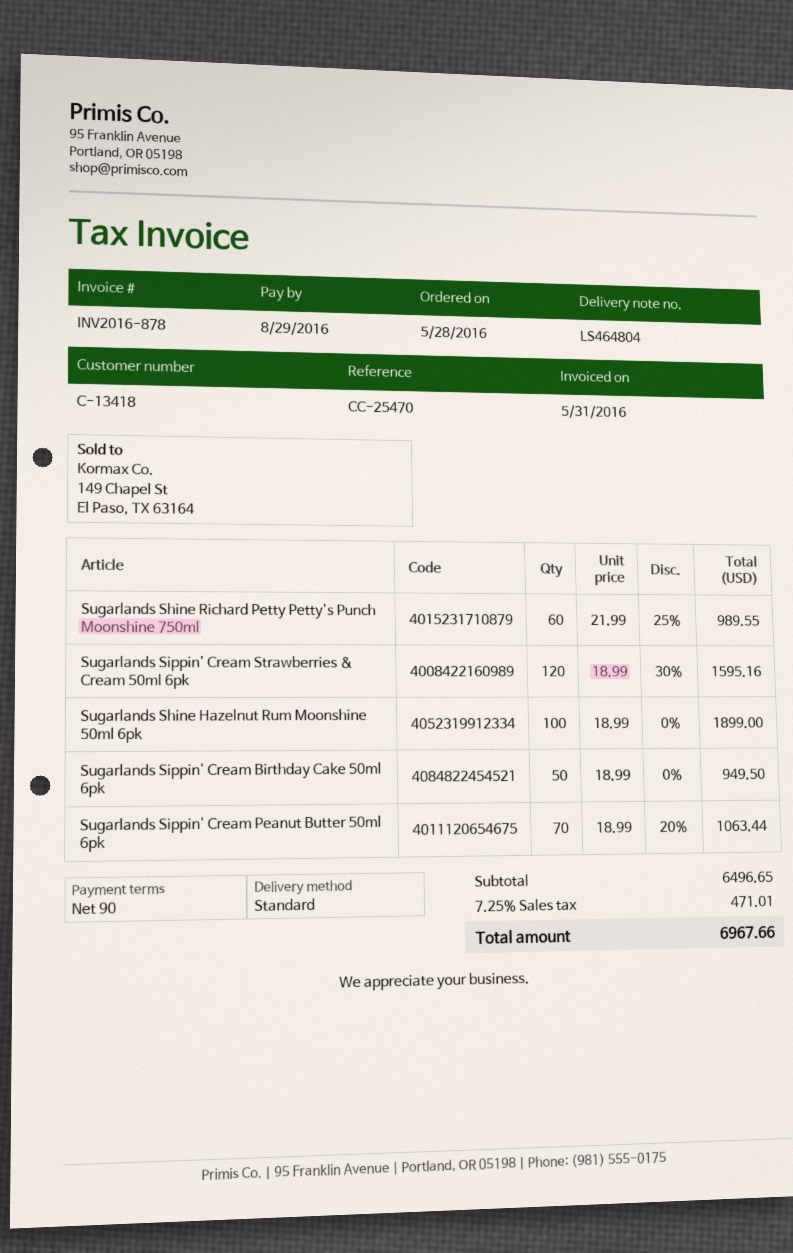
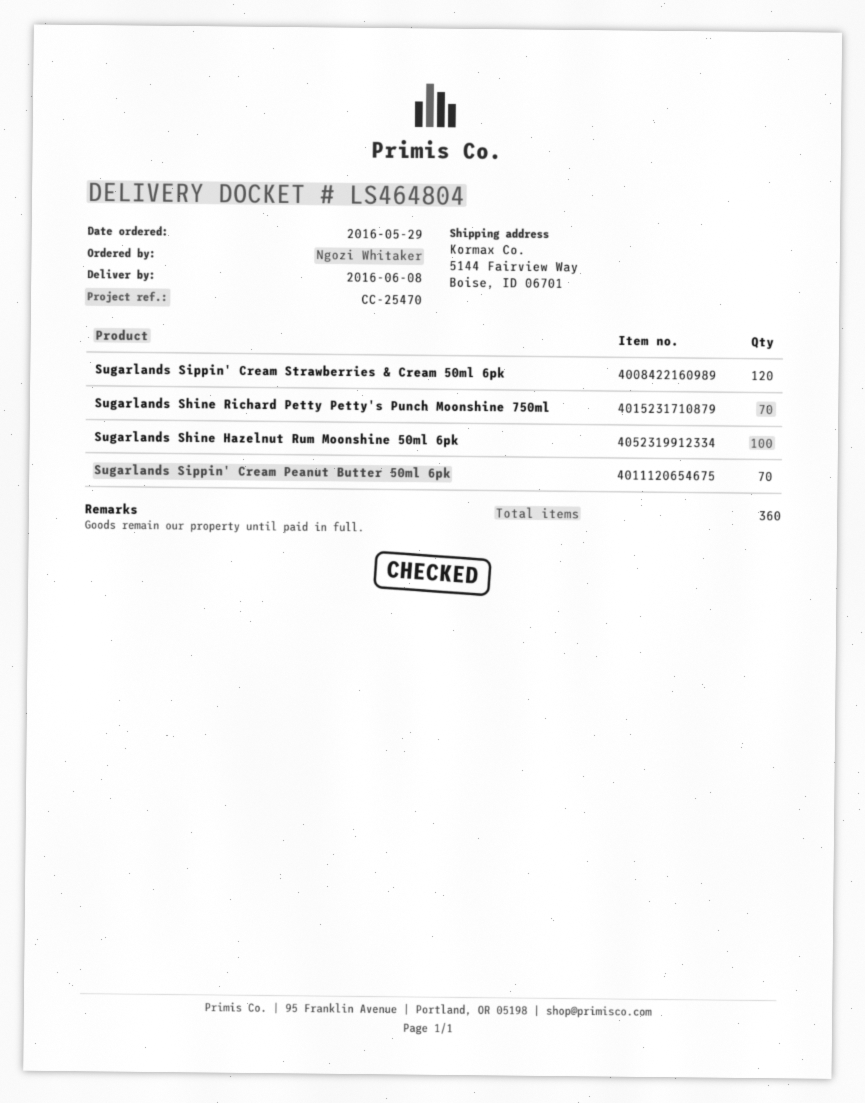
order date: 2016-05-28 -> 2016-05-29
Sugarlands Shine Richard Petty Petty's Punch Moonshine 750ml: 60 -> 70
Sugarlands Sippin' Cream Birthday Cake 50ml 6pk: 50 -> none

